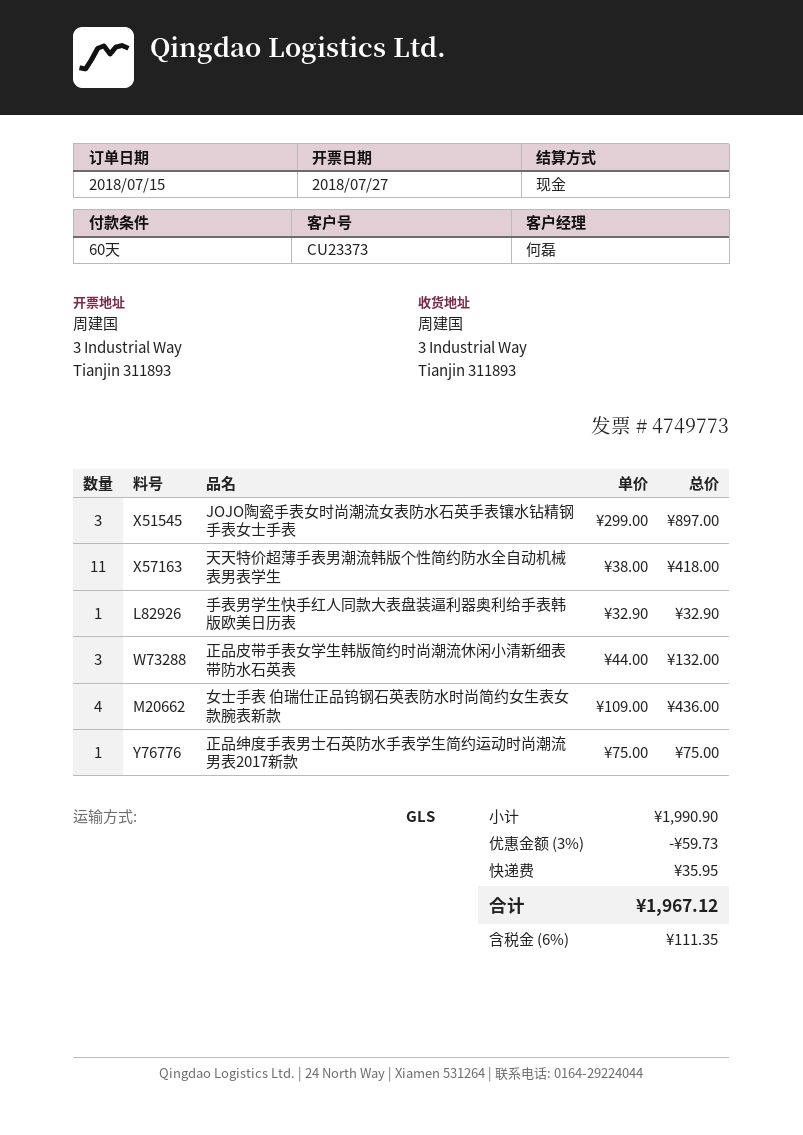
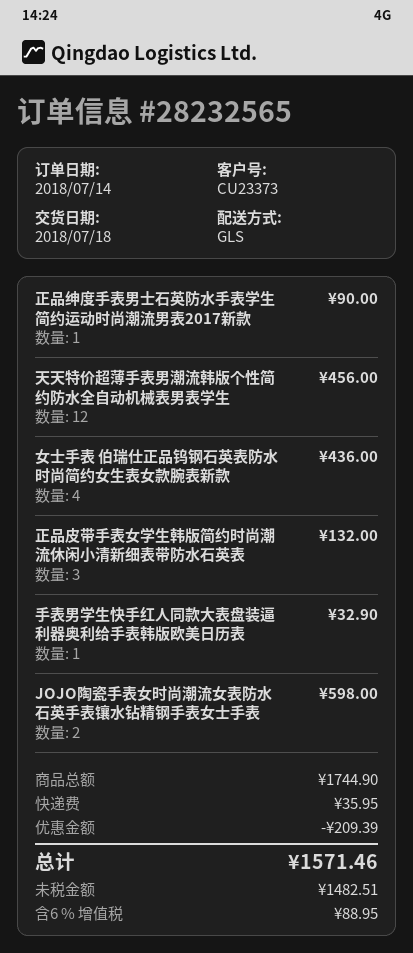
order date: 2018-07-15 -> 2018-07-14
JOJO陶瓷手表女时尚潮流女表防水石英手表镶水钻精钢手表女士手表: 3 for 897.00 -> 2 for 598.00
天天特价超薄手表男潮流韩版个性简约防水全自动机械表男表学生: 11 for 418.00 -> 12 for 456.00
正品绅度手表男士石英防水手表学生简约运动时尚潮流男表2017新款: 1 for 75.00 -> 1 for 90.00
subtotal: 1990.90 -> 1744.90
discount: 59.73 -> 209.39
tax: 6% = 111.35 -> 6% = 88.95
total: 1967.12 -> 1571.46

